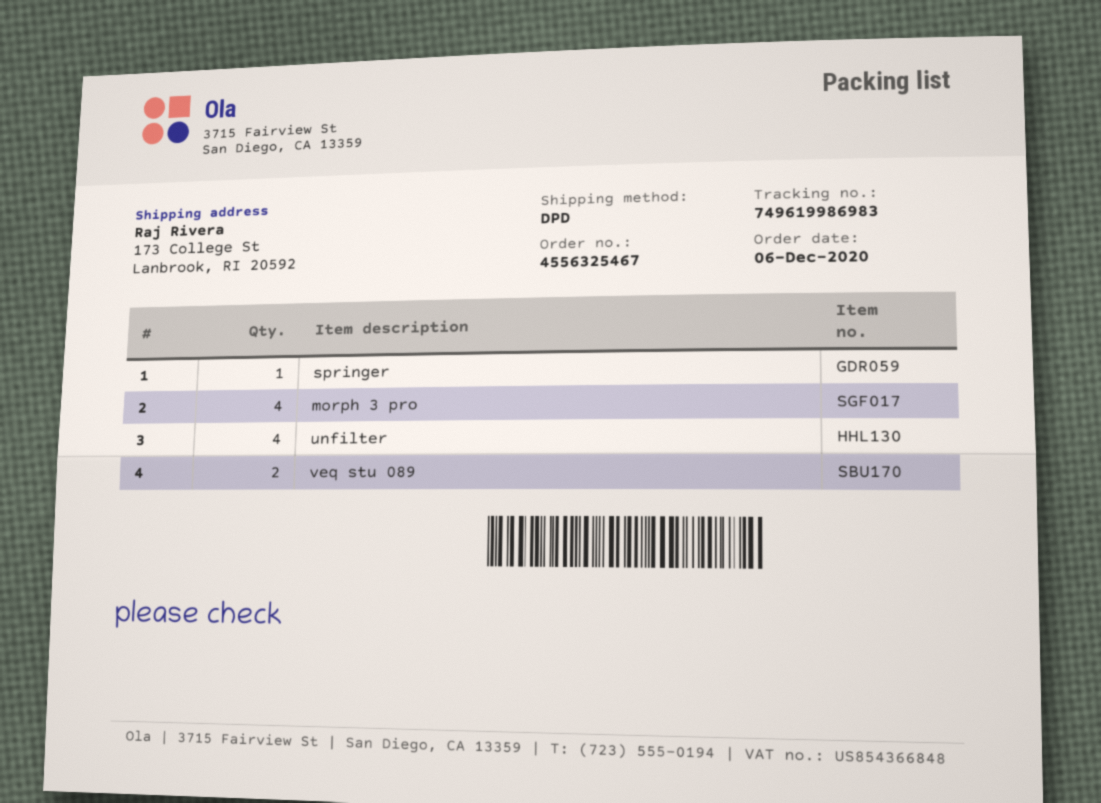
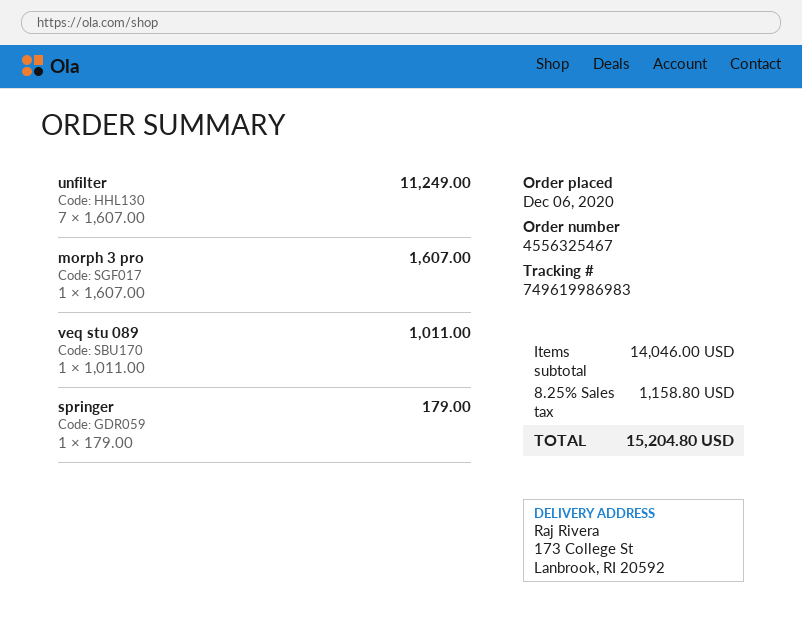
morph 3 pro: 4 -> 1
unfilter: 4 -> 7
veq stu 089: 2 -> 1

